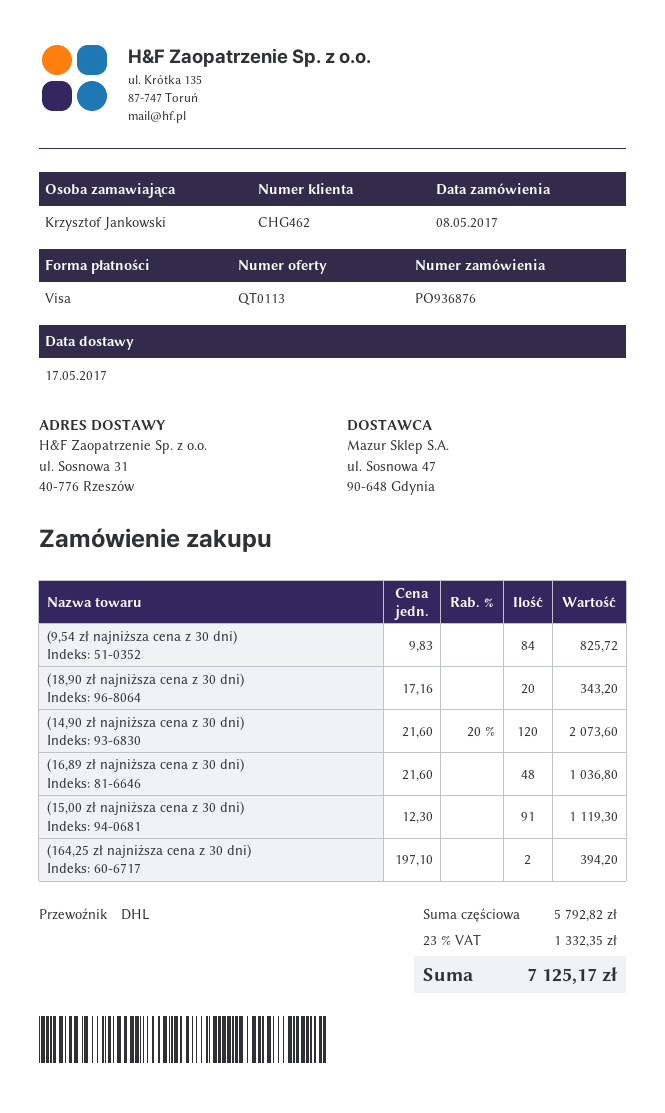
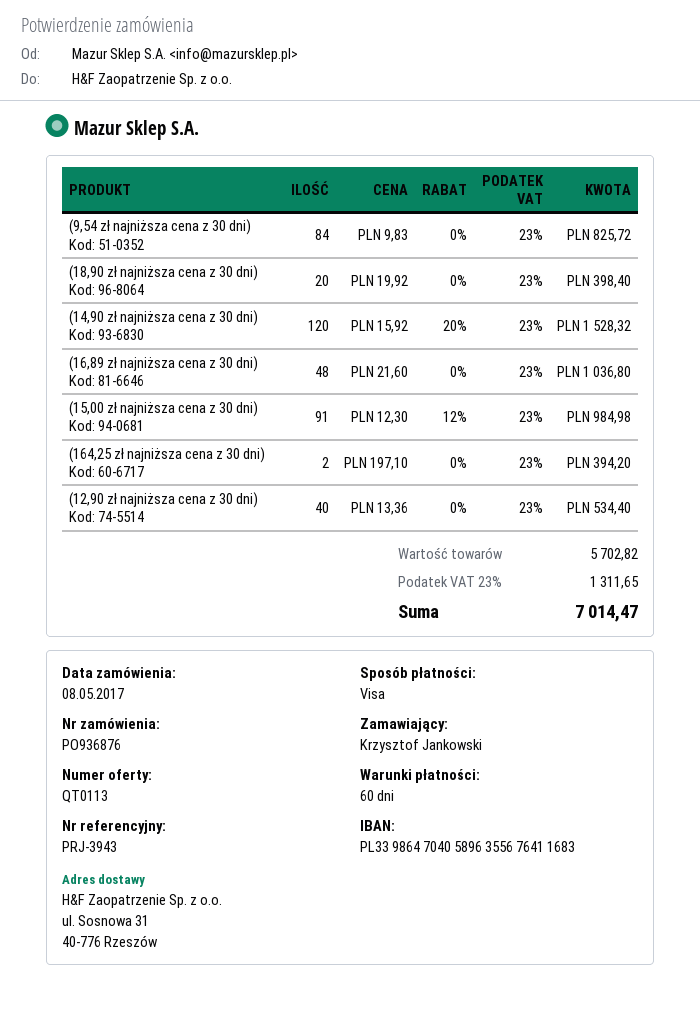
(18,90 zł najniższa cena z 30 dni): 20 x 17.16 = 343.20 -> 20 x 19.92 = 398.40
(14,90 zł najniższa cena z 30 dni): 120 x 21.60 - 20% = 2073.60 -> 120 x 15.92 - 20% = 1528.32
(15,00 zł najniższa cena z 30 dni): 91 x 12.30 = 1119.30 -> 91 x 12.30 - 12% = 984.98
(12,90 zł najniższa cena z 30 dni): none -> 40 x 13.36 = 534.40
subtotal: 5792.82 -> 5702.82
tax: 23% = 1332.35 -> 23% = 1311.65
total: 7125.17 -> 7014.47

